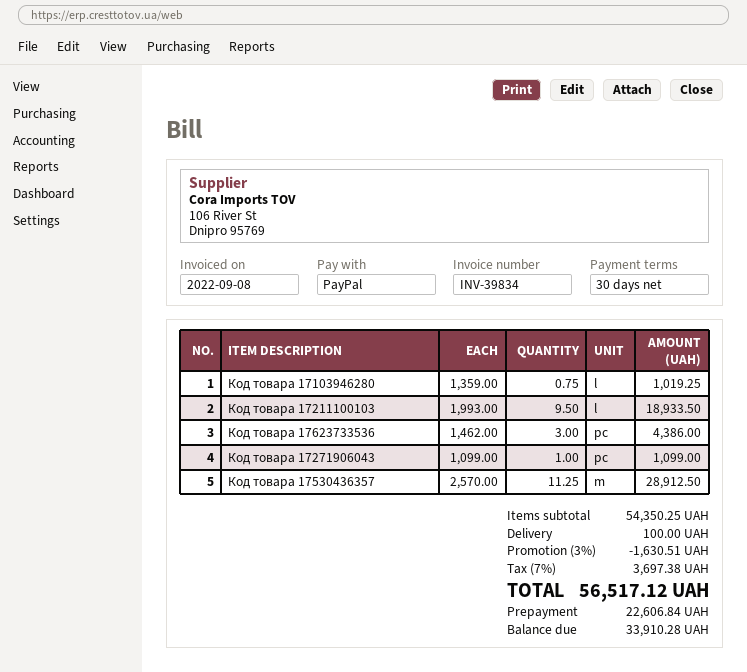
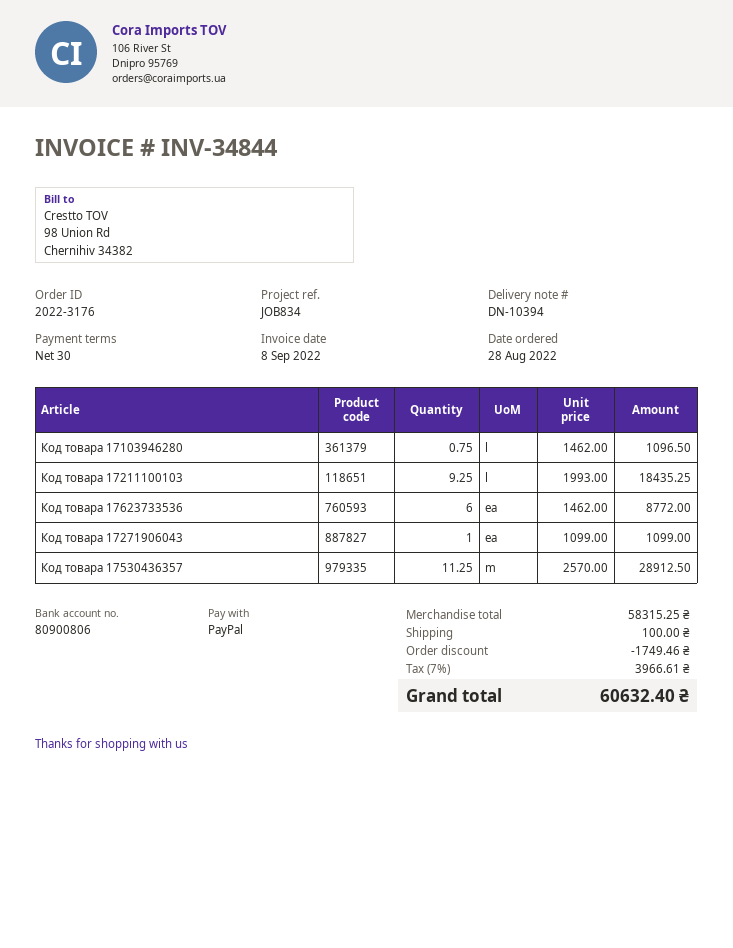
invoice number: INV-39834 -> INV-34844
Код товара 17103946280: 0.75 x 1359.00 = 1019.25 -> 0.75 x 1462.00 = 1096.50
Код товара 17211100103: 9.5 x 1993.00 = 18933.50 -> 9.25 x 1993.00 = 18435.25
Код товара 17623733536: 3 x 1462.00 = 4386.00 -> 6 x 1462.00 = 8772.00
subtotal: 54350.25 -> 58315.25
discount: 1630.51 -> 1749.46
tax: 7% = 3697.38 -> 7% = 3966.61
total: 56517.12 -> 60632.40

